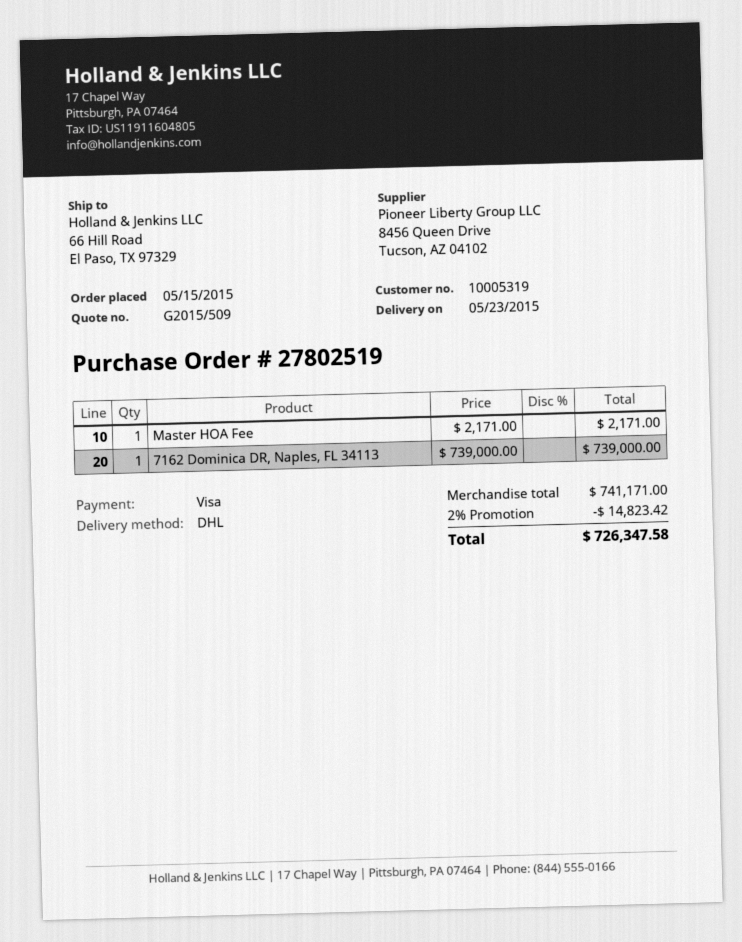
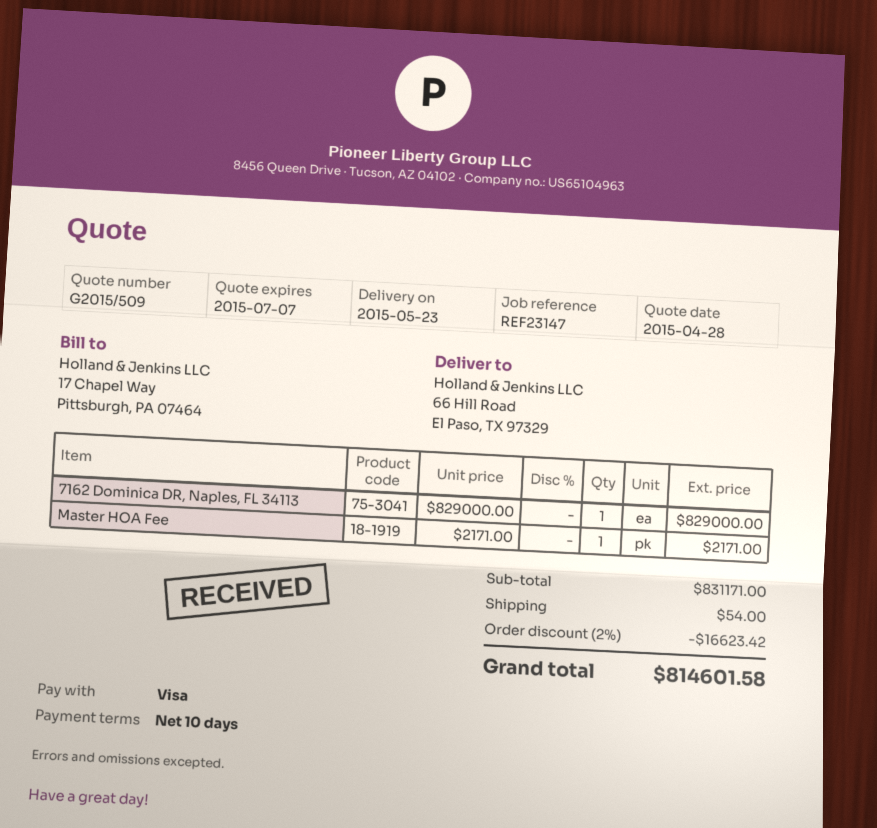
7162 Dominica DR, Naples, FL 34113: 1 x 739000.00 = 739000.00 -> 1 x 829000.00 = 829000.00
subtotal: 741171.00 -> 831171.00
discount: 2% = 14823.42 -> 2% = 16623.42
shipping: none -> 54.00
total: 726347.58 -> 814601.58

